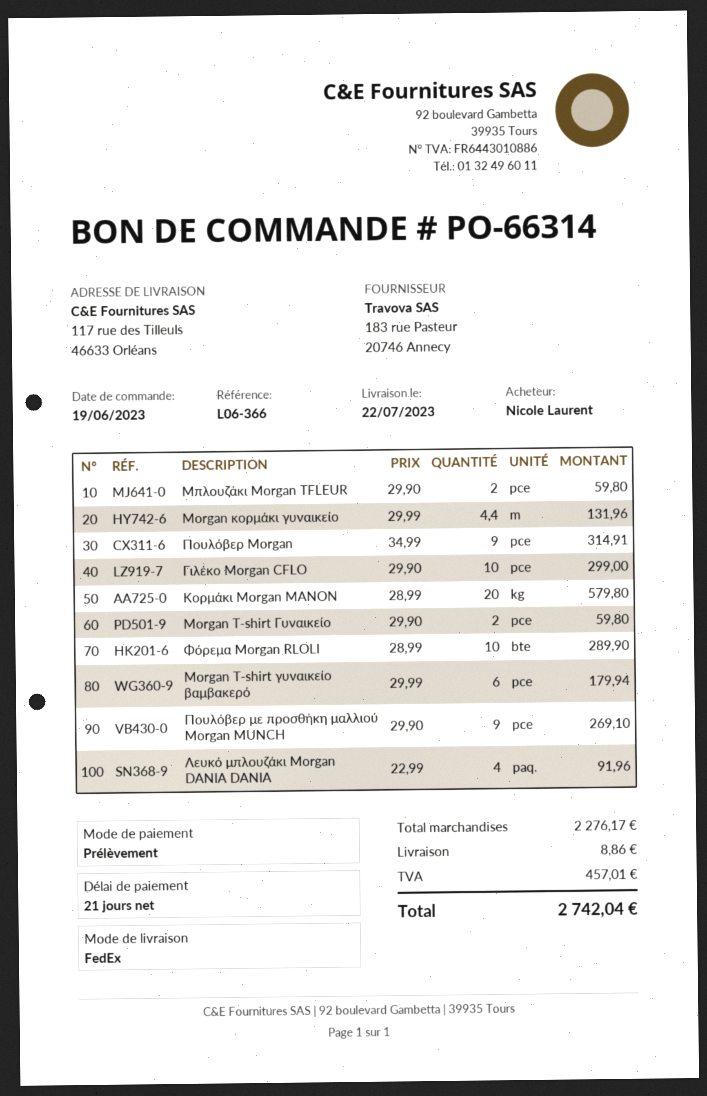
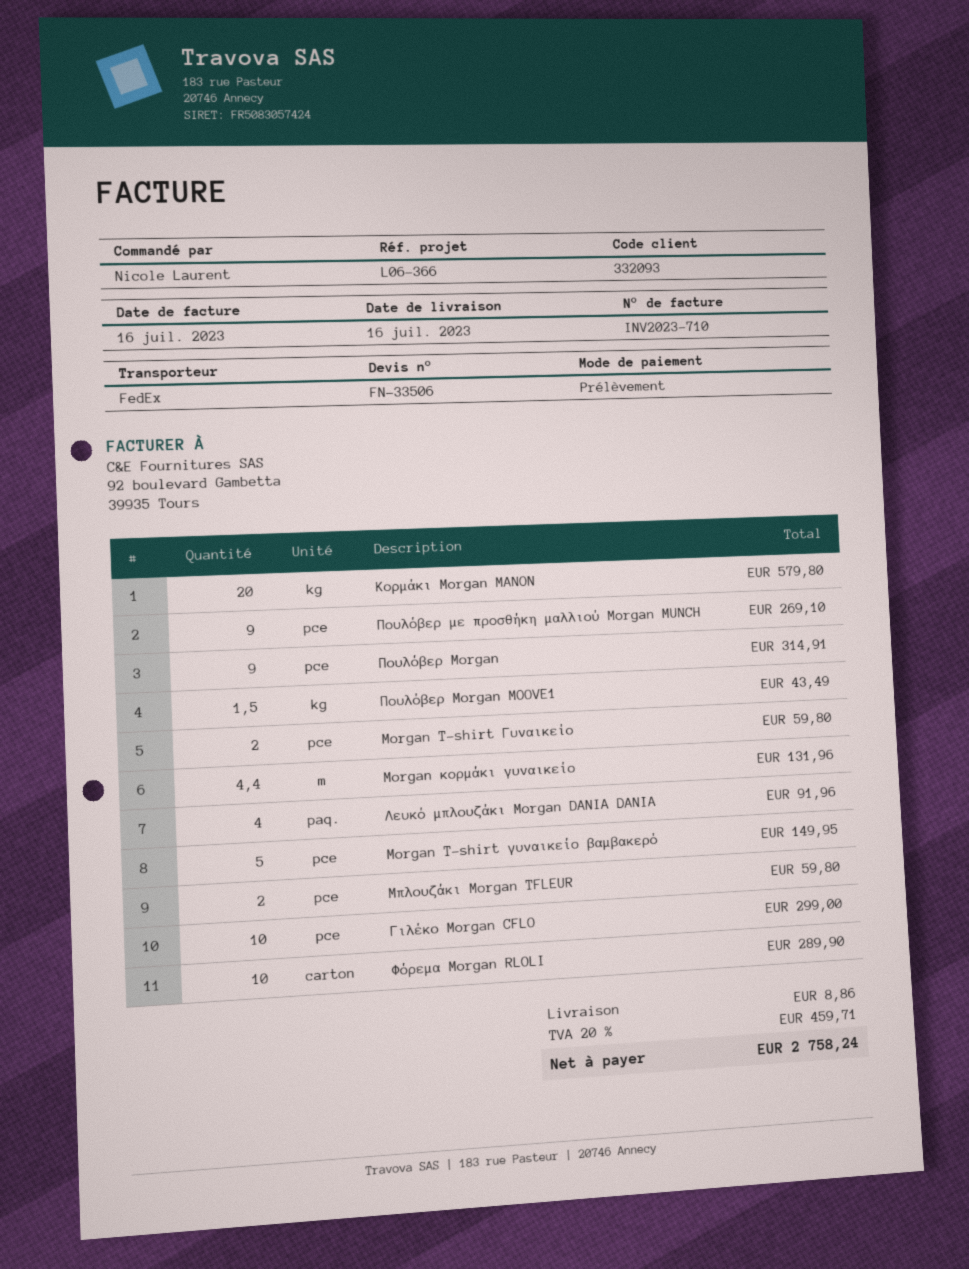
delivery date: 2023-07-22 -> 2023-07-16
Morgan T-shirt γυναικείο βαμβακερό: 6 for 179.94 -> 5 for 149.95
Πουλόβερ Morgan MOOVE1: none -> 1.5 for 43.49
tax: 457.01 -> 459.71
total: 2742.04 -> 2758.24

